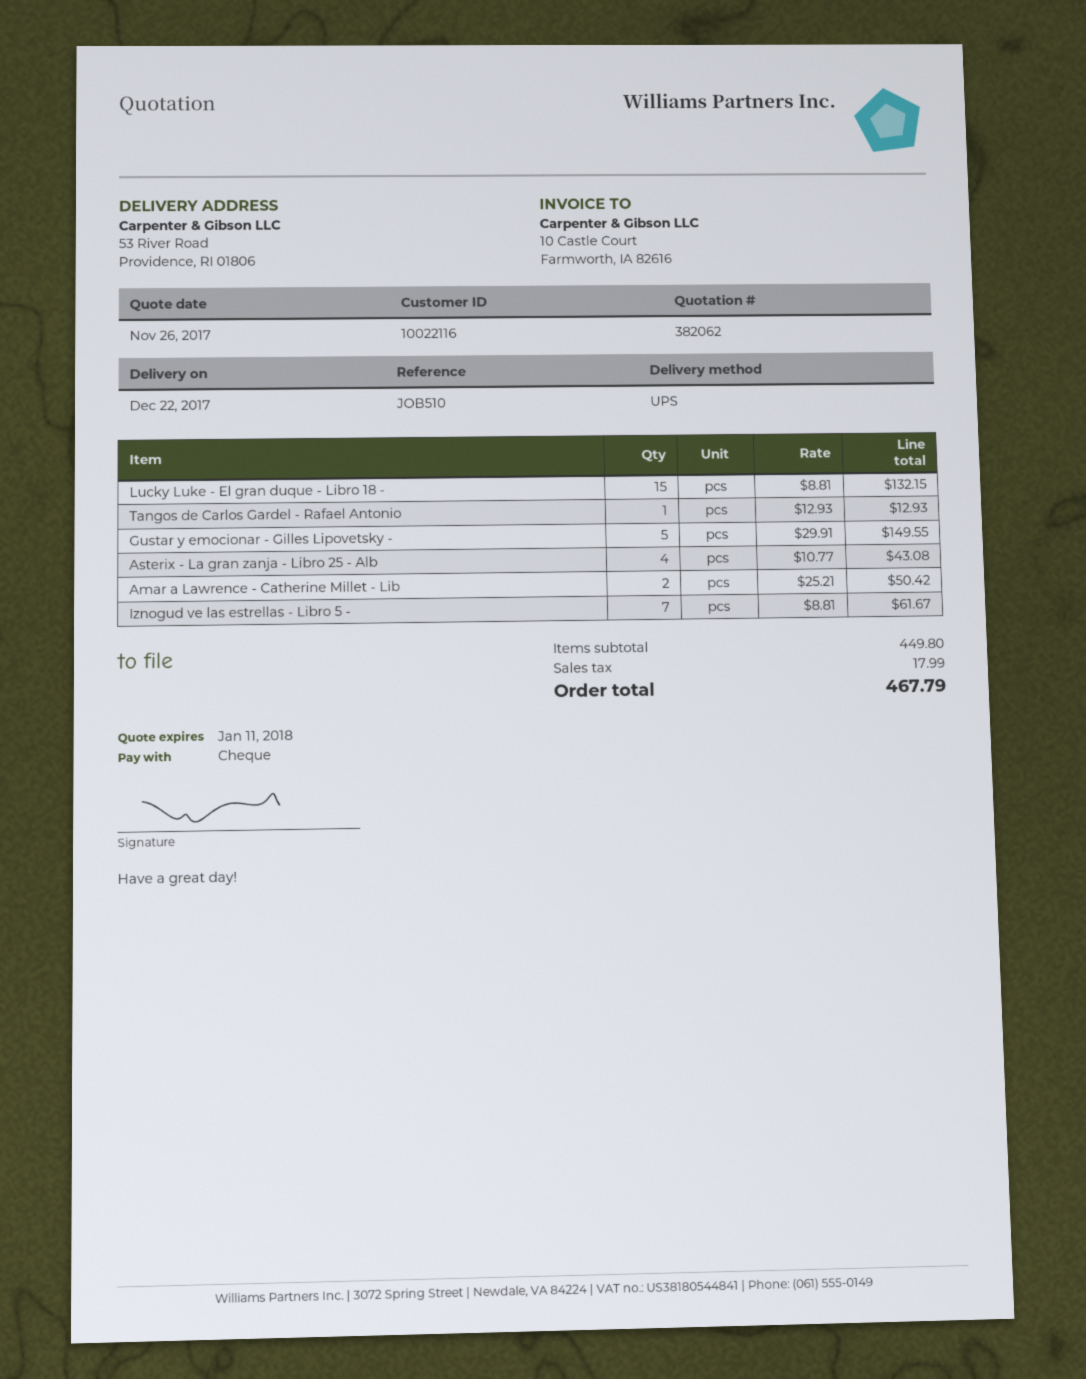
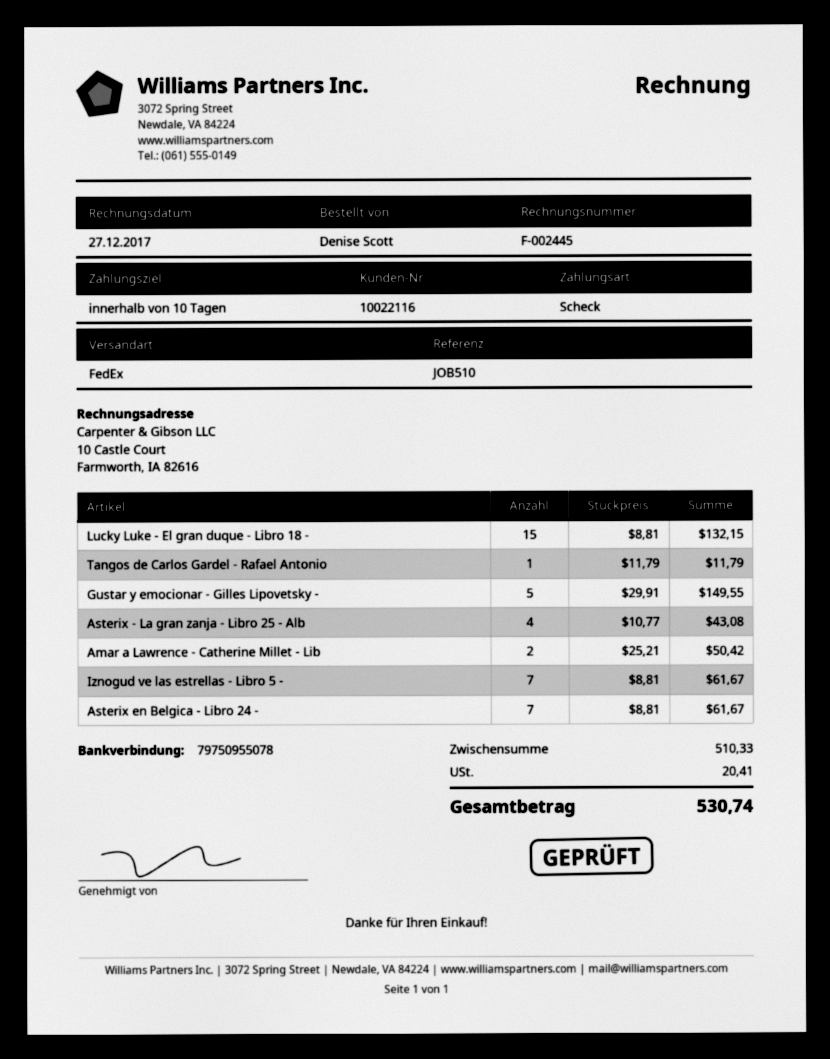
shipping method: UPS -> FedEx
Tangos de Carlos Gardel - Rafael Antonio: 1 x 12.93 = 12.93 -> 1 x 11.79 = 11.79
Asterix en Belgica - Libro 24 -: none -> 7 x 8.81 = 61.67
subtotal: 449.80 -> 510.33
tax: 17.99 -> 20.41
total: 467.79 -> 530.74

